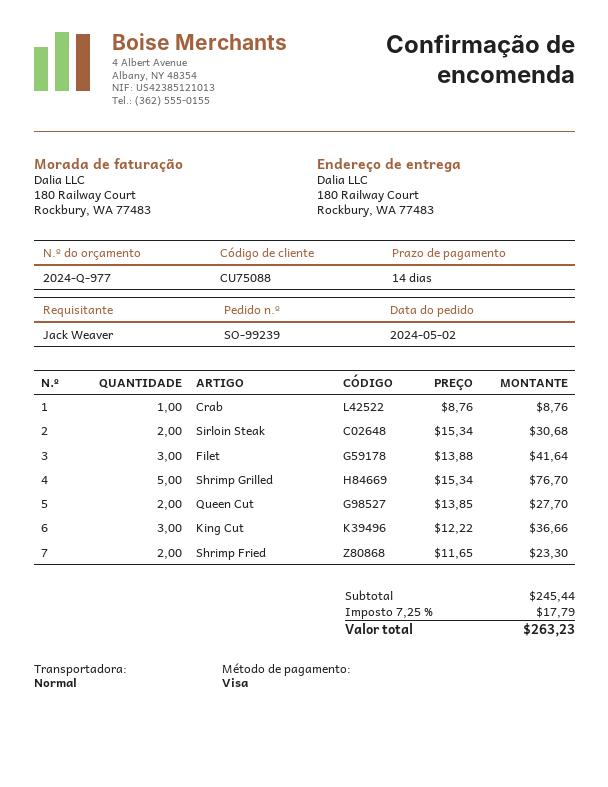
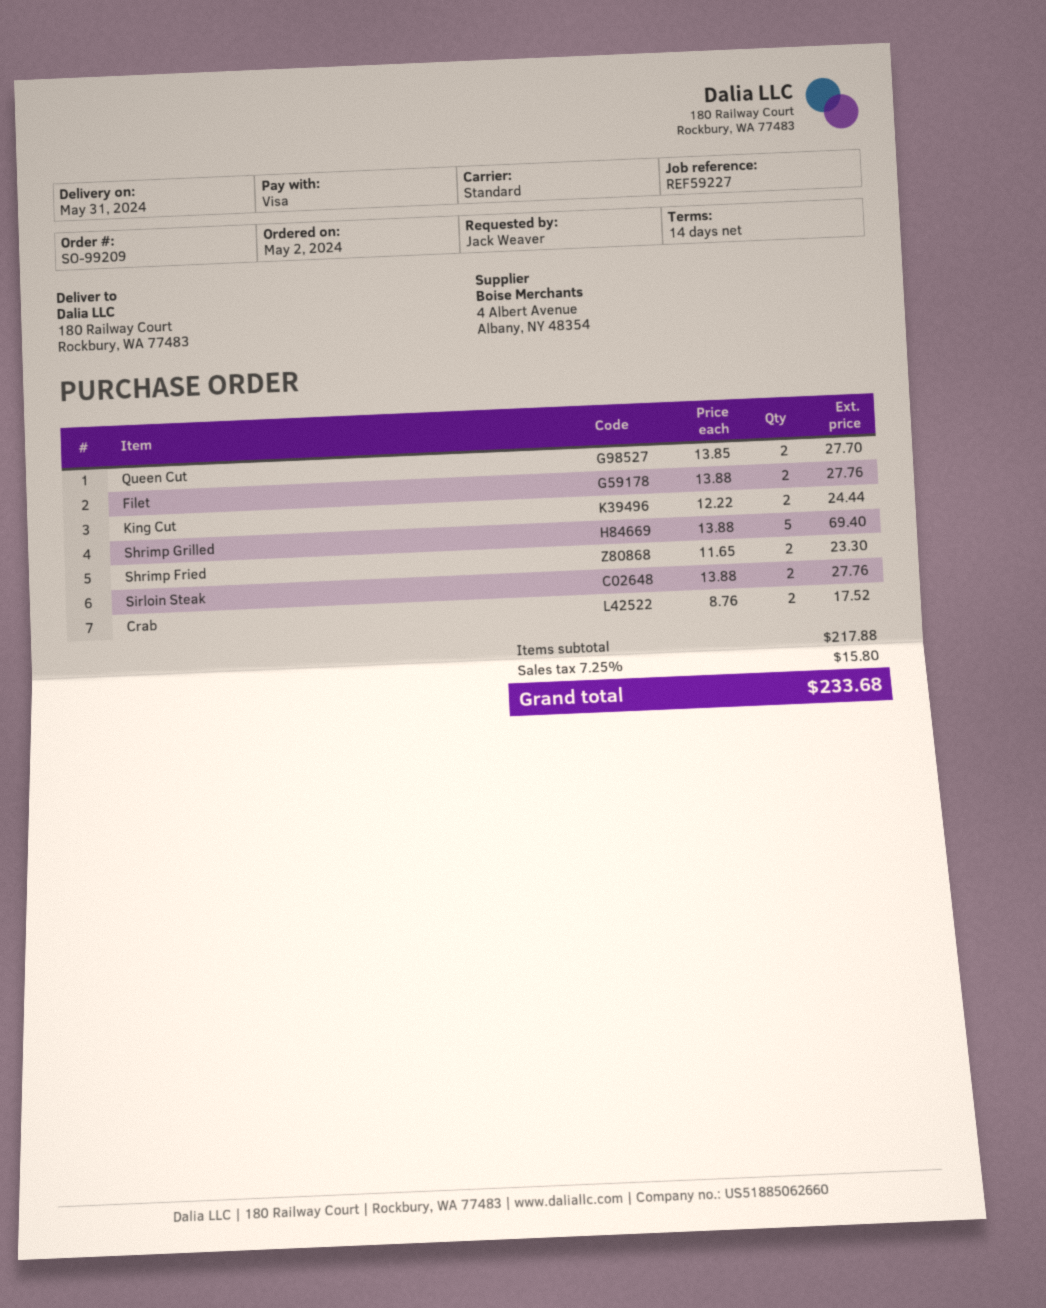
order number: SO-99239 -> SO-99209
Crab: 1 x 8.76 = 8.76 -> 2 x 8.76 = 17.52
Sirloin Steak: 2 x 15.34 = 30.68 -> 2 x 13.88 = 27.76
Filet: 3 x 13.88 = 41.64 -> 2 x 13.88 = 27.76
Shrimp Grilled: 5 x 15.34 = 76.70 -> 5 x 13.88 = 69.40
King Cut: 3 x 12.22 = 36.66 -> 2 x 12.22 = 24.44
subtotal: 245.44 -> 217.88
tax: 7.25% = 17.79 -> 7.25% = 15.80
total: 263.23 -> 233.68

